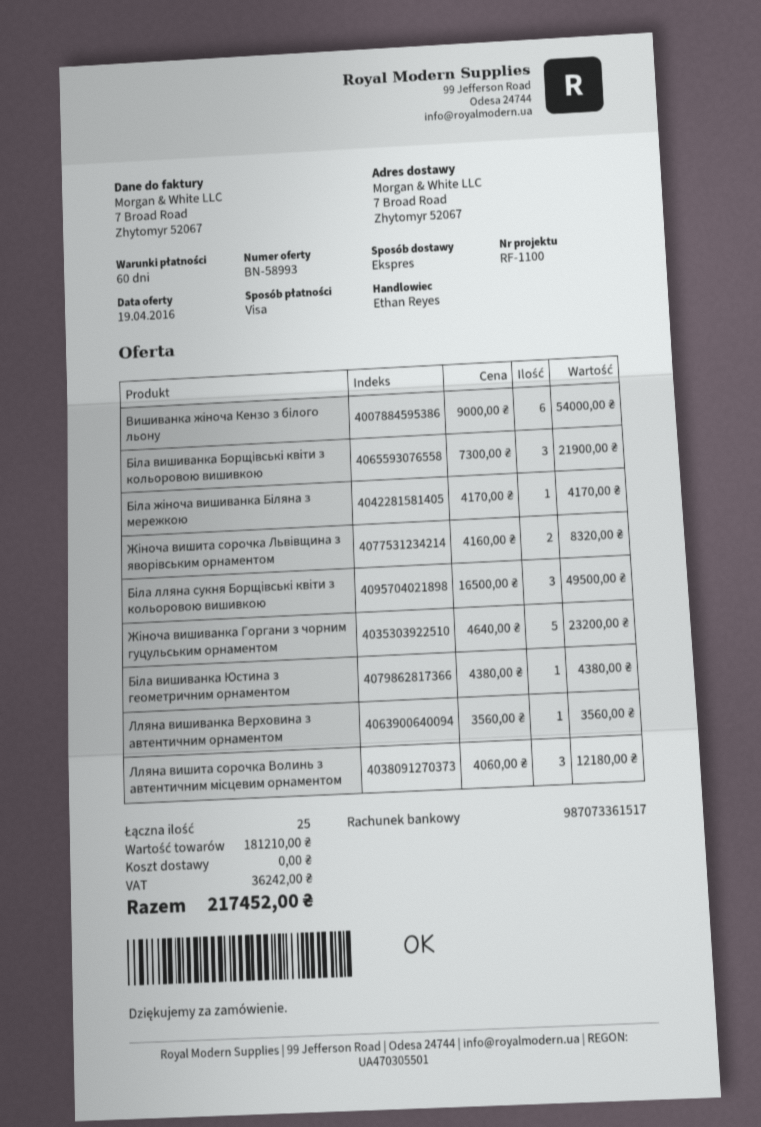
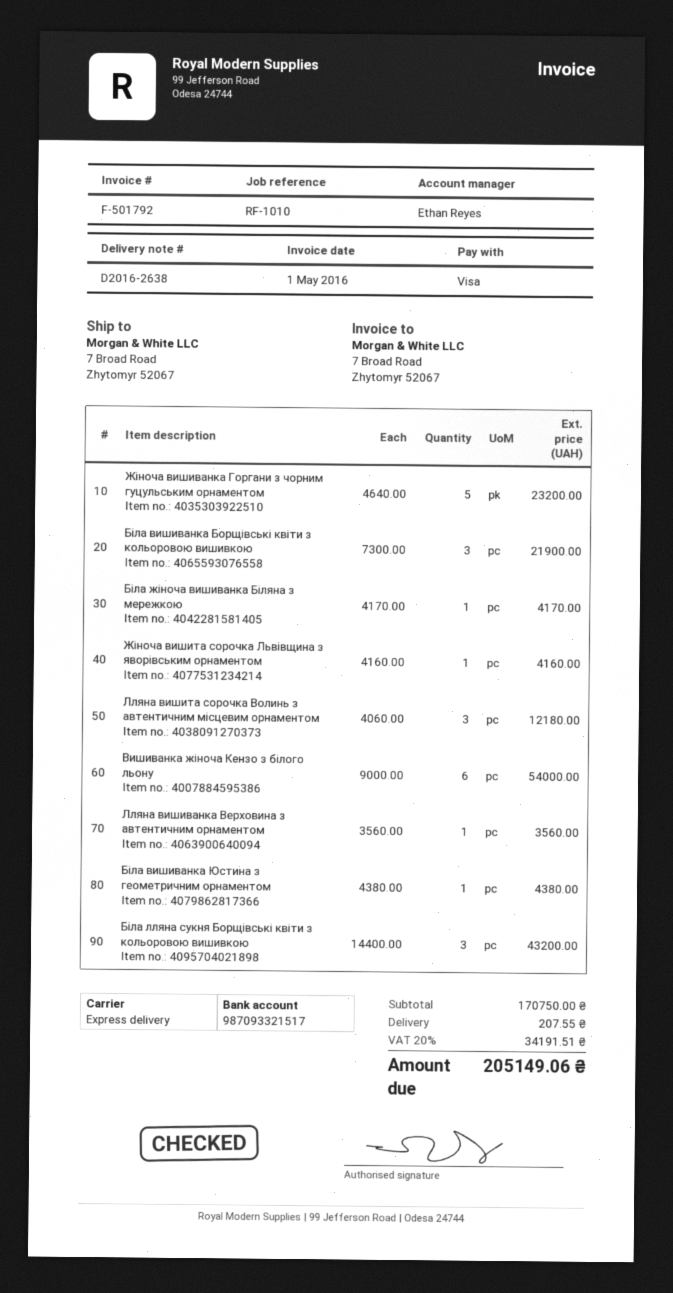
reference: RF-1100 -> RF-1010
bank account: 987073361517 -> 987093321517
Жіноча вишита сорочка Львівщина з яворівським орнаментом: 2 x 4160.00 = 8320.00 -> 1 x 4160.00 = 4160.00
Біла лляна сукня Борщівські квіти з кольоровою вишивкою: 3 x 16500.00 = 49500.00 -> 3 x 14400.00 = 43200.00
subtotal: 181210.00 -> 170750.00
shipping: 0.00 -> 207.55
tax: 36242.00 -> 34191.51
total: 217452.00 -> 205149.06

